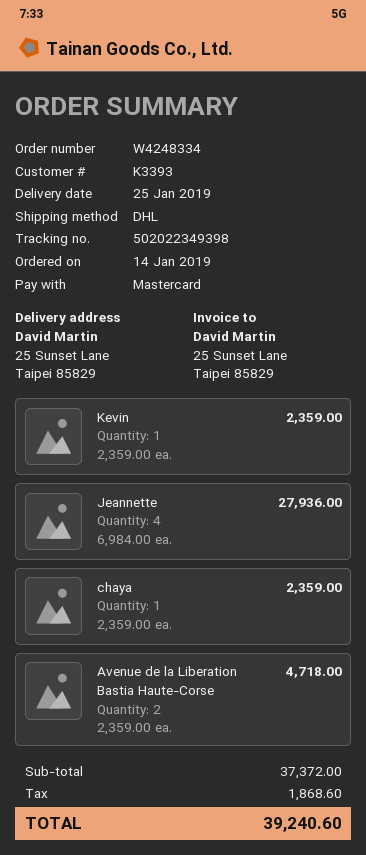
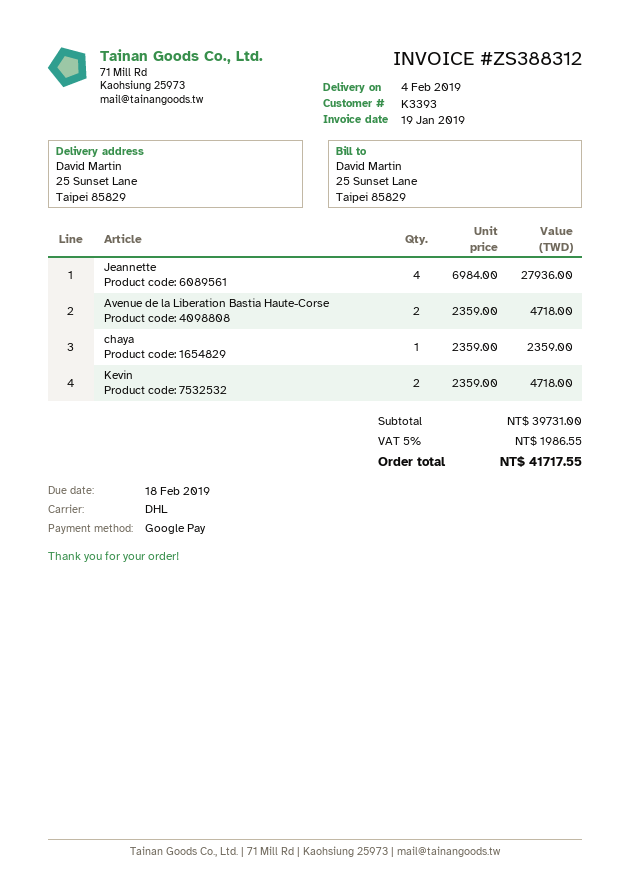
delivery date: 2019-01-25 -> 2019-02-04
payment method: Mastercard -> Google Pay
Kevin: 1 x 2359.00 = 2359.00 -> 2 x 2359.00 = 4718.00
subtotal: 37372.00 -> 39731.00
tax: 1868.60 -> 1986.55
total: 39240.60 -> 41717.55

